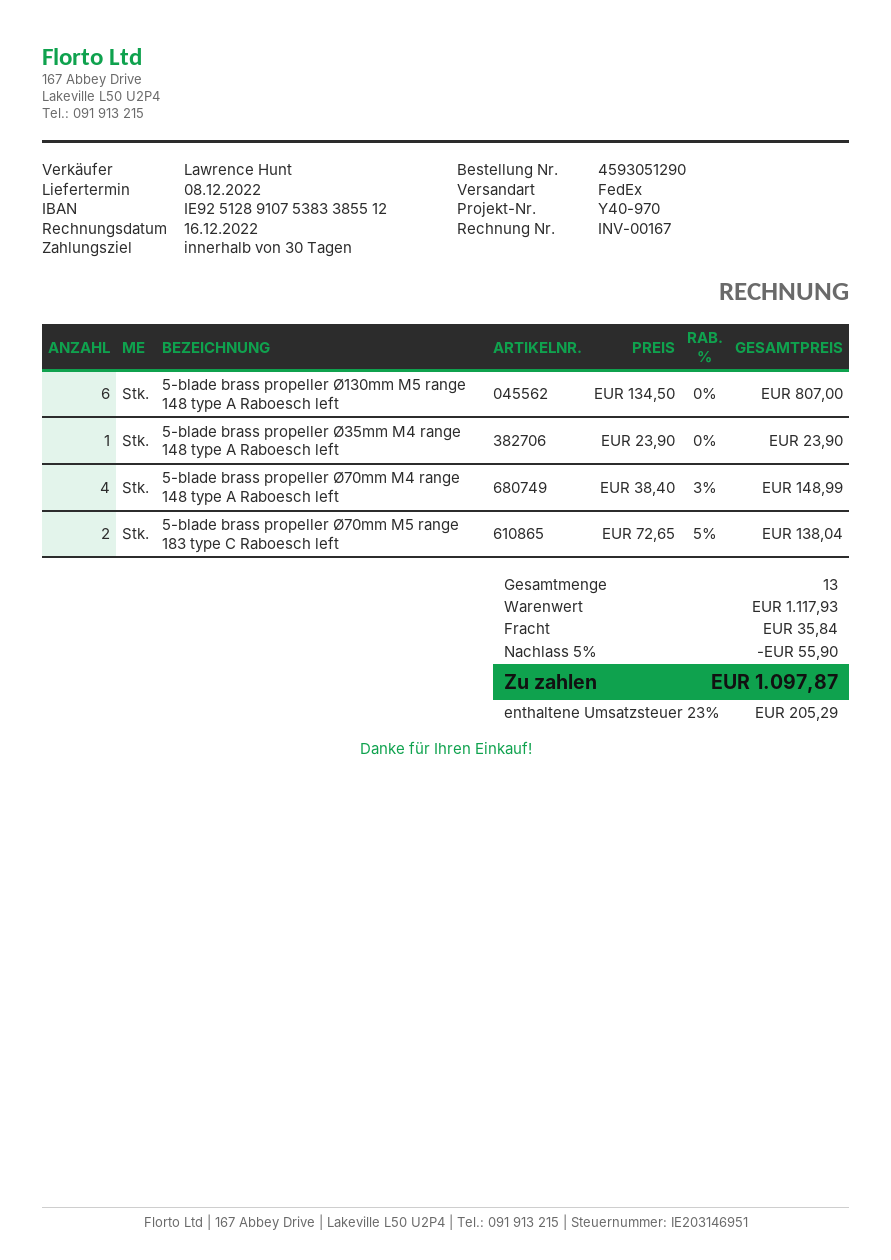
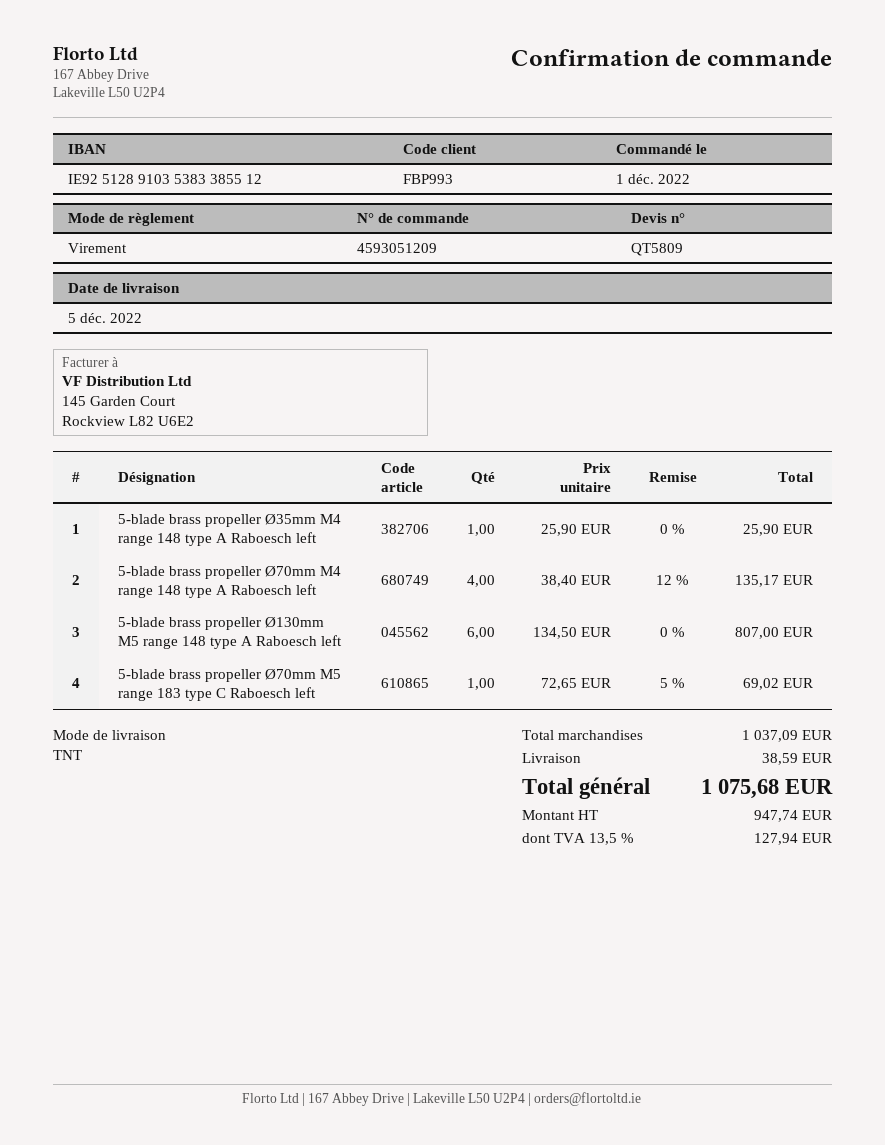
order number: 4593051290 -> 4593051209
delivery date: 2022-12-08 -> 2022-12-05
bank account: IE92512891075383385512 -> IE92512891035383385512
shipping method: FedEx -> TNT
5-blade brass propeller Ø35mm M4 range 148 type A Raboesch left: 1 x 23.90 = 23.90 -> 1 x 25.90 = 25.90
5-blade brass propeller Ø70mm M4 range 148 type A Raboesch left: 4 x 38.40 - 3% = 148.99 -> 4 x 38.40 - 12% = 135.17
5-blade brass propeller Ø70mm M5 range 183 type C Raboesch left: 2 x 72.65 - 5% = 138.04 -> 1 x 72.65 - 5% = 69.02
subtotal: 1117.93 -> 1037.09
discount: 5% = 55.90 -> none
shipping: 35.84 -> 38.59
tax: 23% = 205.29 -> 13.5% = 127.94
total: 1097.87 -> 1075.68

